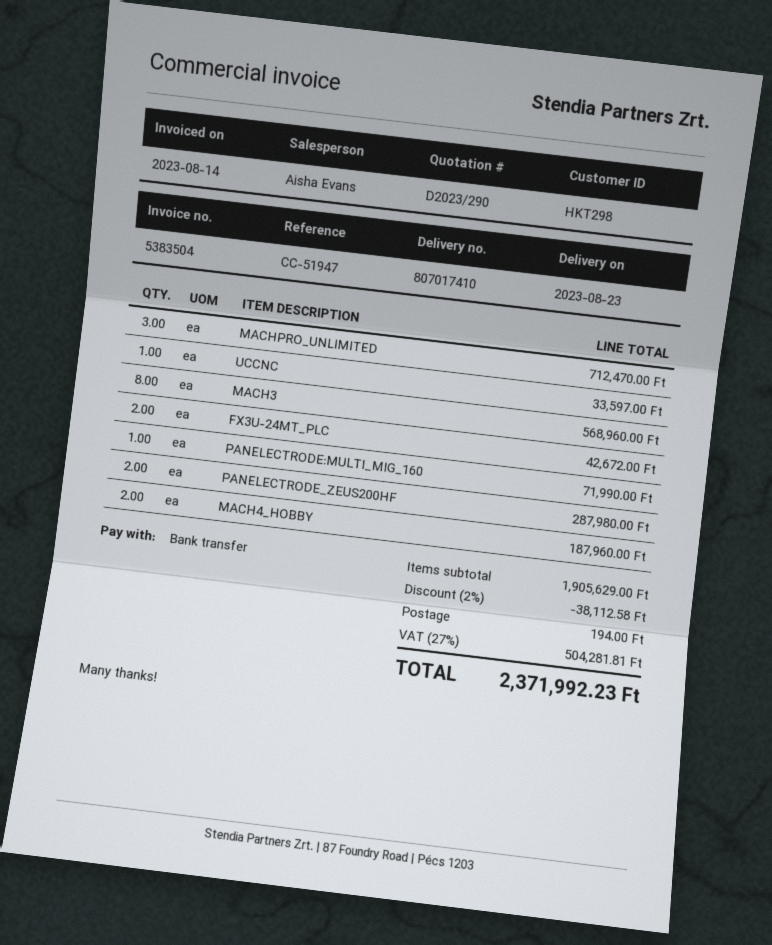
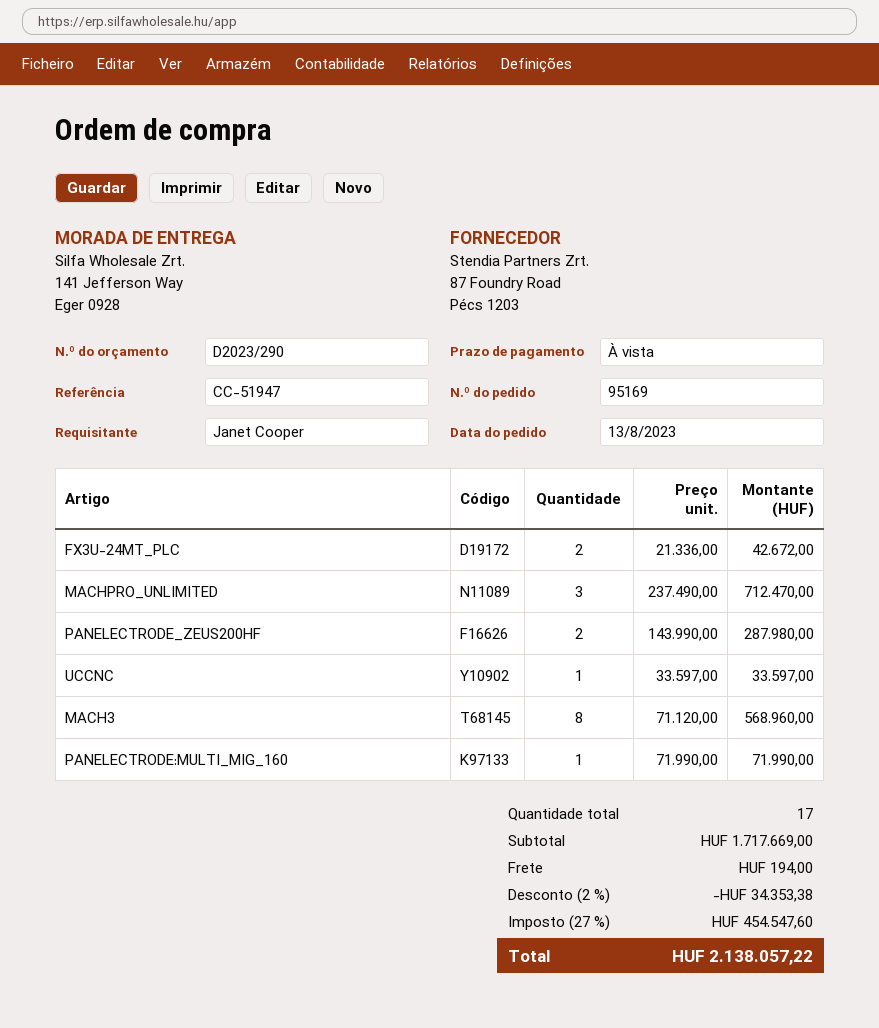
MACH4_HOBBY: 2 for 187960.00 -> none
subtotal: 1905629.00 -> 1717669.00
discount: 2% = 38112.58 -> 2% = 34353.38
tax: 27% = 504281.81 -> 27% = 454547.60
total: 2371992.23 -> 2138057.22

